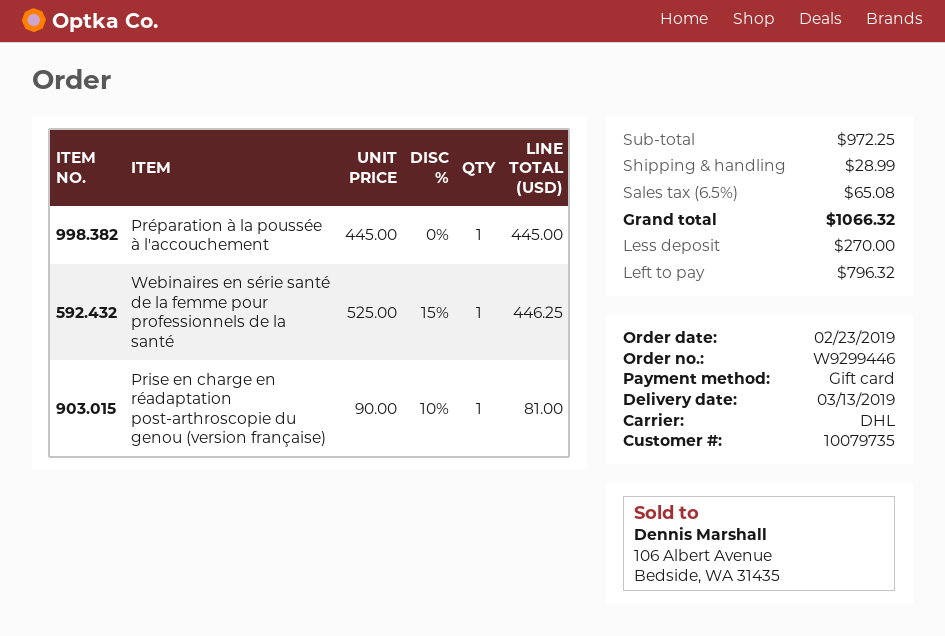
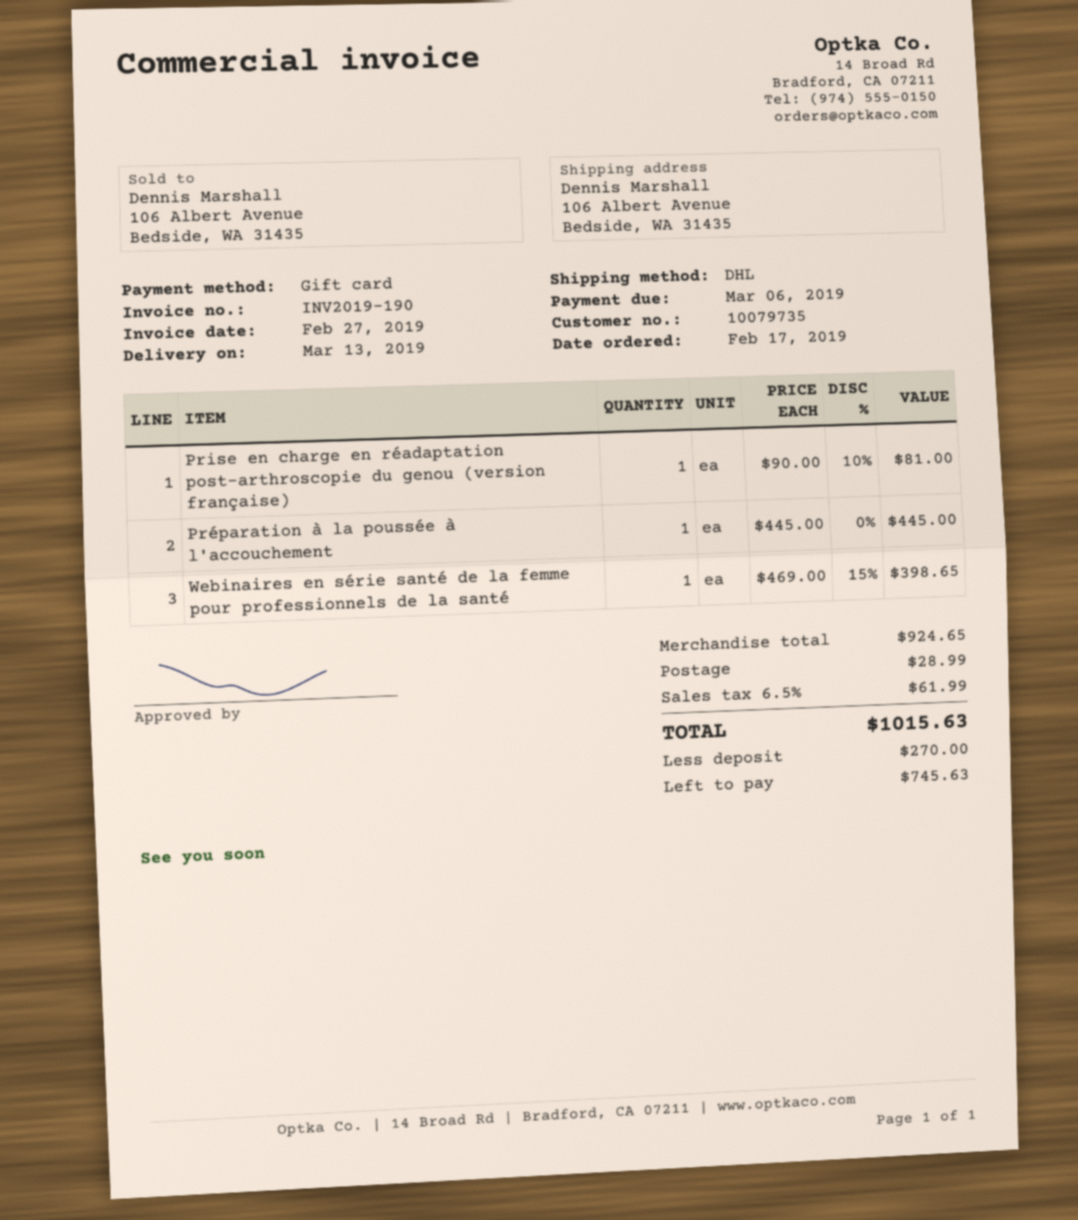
order date: 2019-02-23 -> 2019-02-17
Webinaires en série santé de la femme pour professionnels de la santé: 1 x 525.00 - 15% = 446.25 -> 1 x 469.00 - 15% = 398.65
subtotal: 972.25 -> 924.65
tax: 6.5% = 65.08 -> 6.5% = 61.99
total: 1066.32 -> 1015.63
balance: 796.32 -> 745.63

